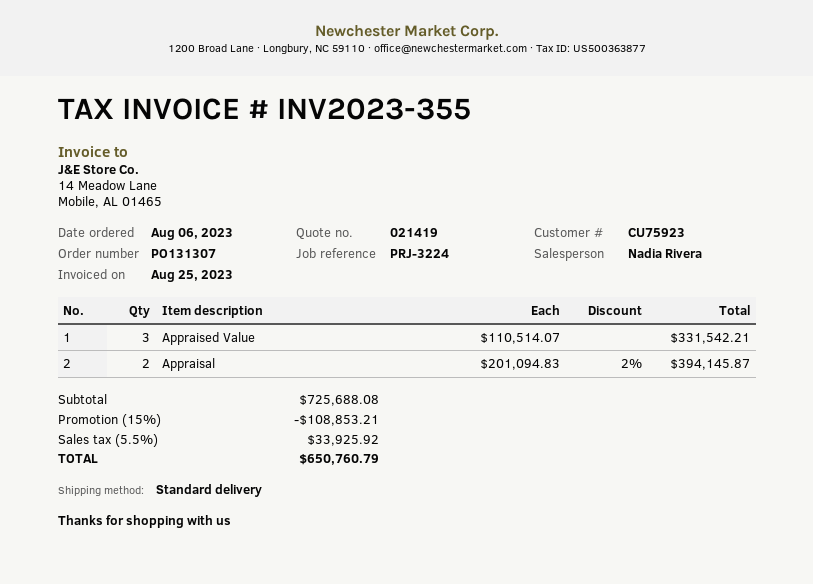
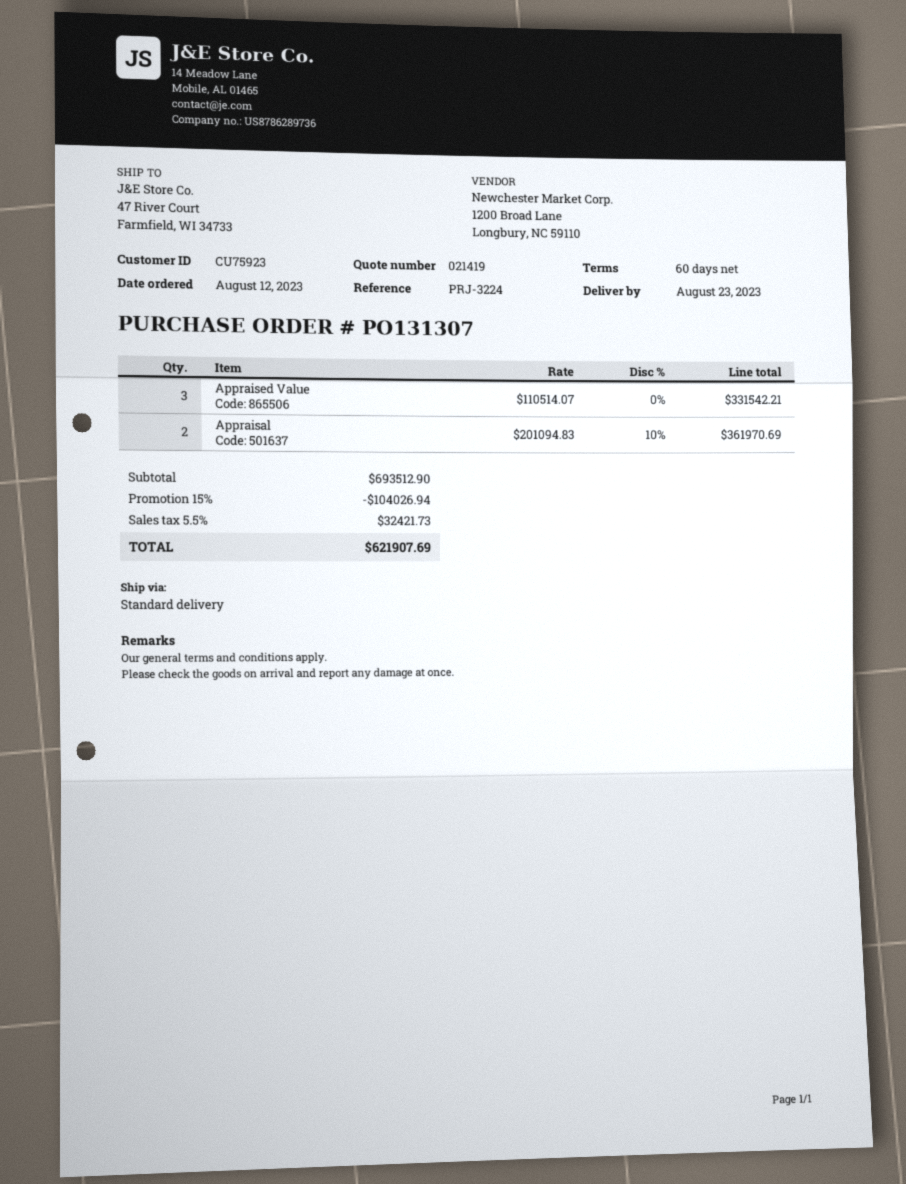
order date: 2023-08-06 -> 2023-08-12
Appraisal: 2 x 201094.83 - 2% = 394145.87 -> 2 x 201094.83 - 10% = 361970.69
subtotal: 725688.08 -> 693512.90
discount: 15% = 108853.21 -> 15% = 104026.94
tax: 5.5% = 33925.92 -> 5.5% = 32421.73
total: 650760.79 -> 621907.69

